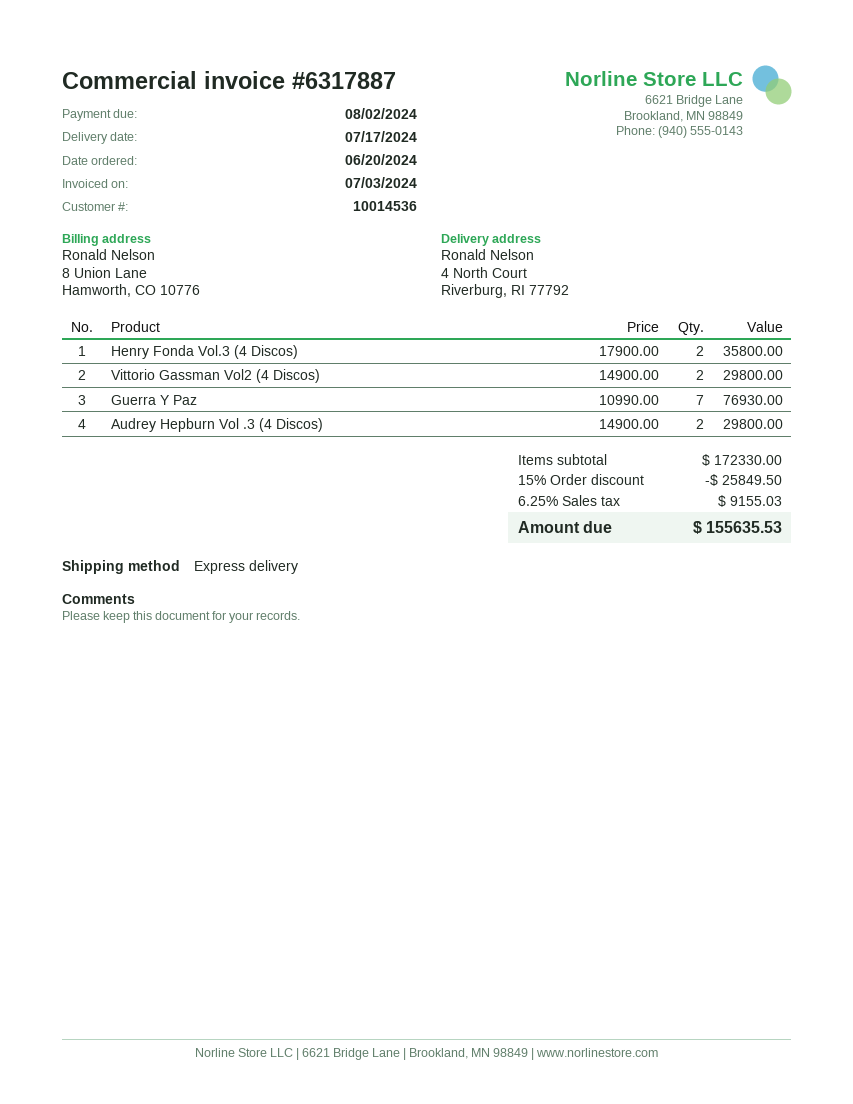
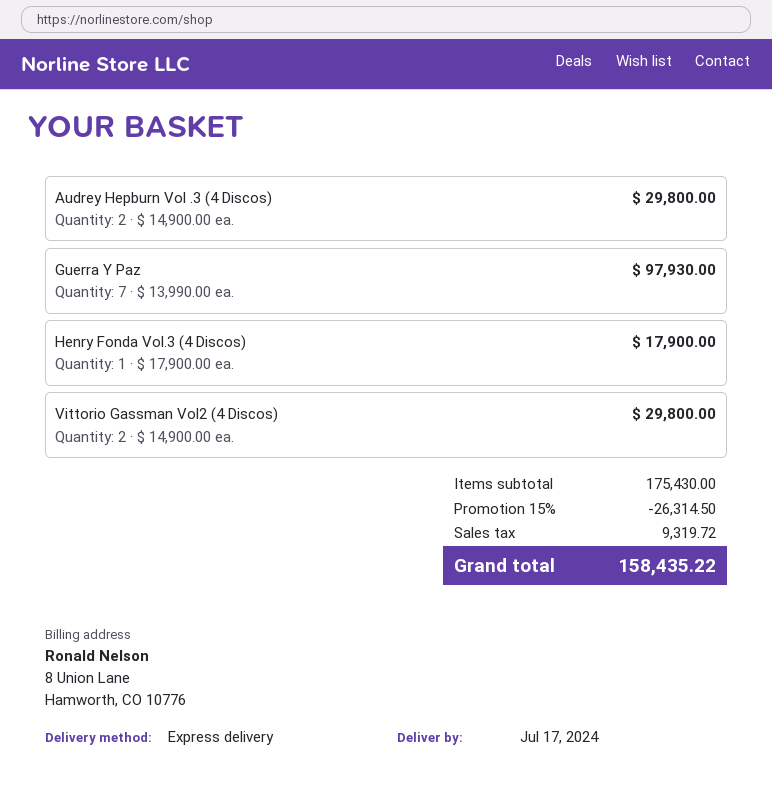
Henry Fonda Vol.3 (4 Discos): 2 x 17900.00 = 35800.00 -> 1 x 17900.00 = 17900.00
Guerra Y Paz: 7 x 10990.00 = 76930.00 -> 7 x 13990.00 = 97930.00
subtotal: 172330.00 -> 175430.00
discount: 15% = 25849.50 -> 15% = 26314.50
tax: 9155.03 -> 9319.72
total: 155635.53 -> 158435.22

